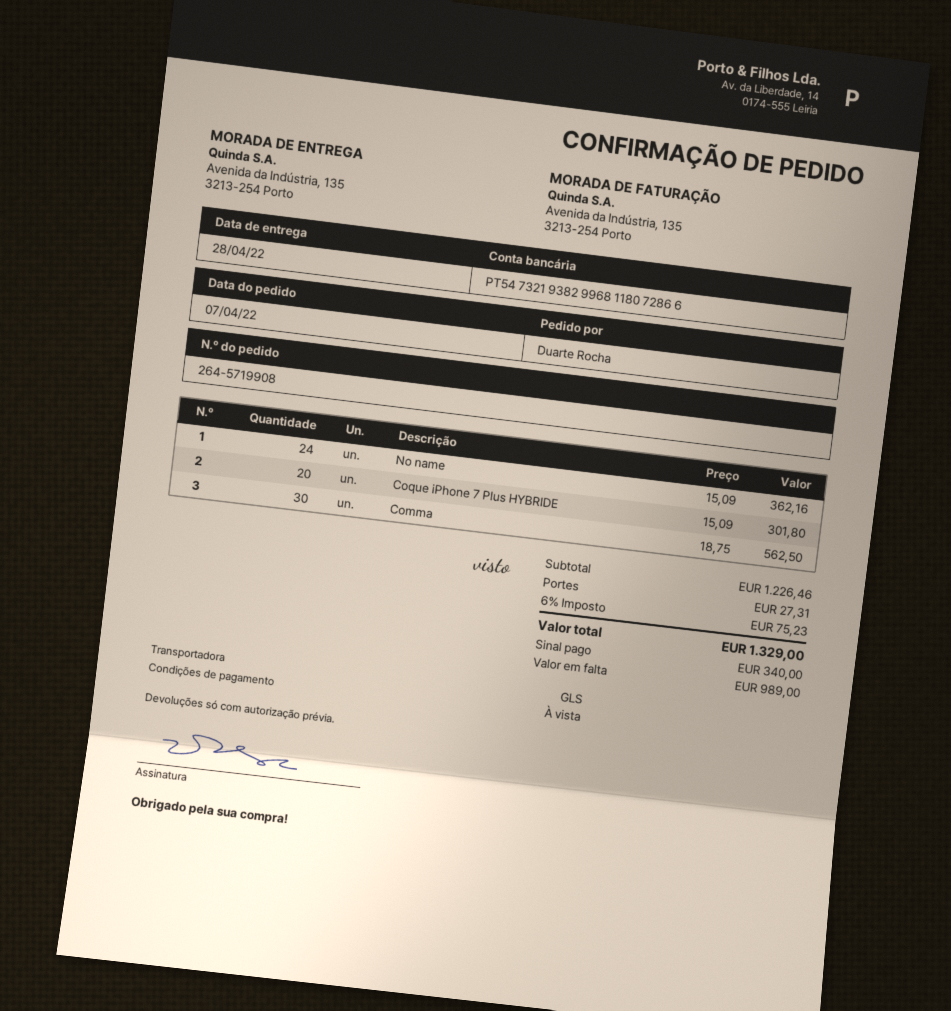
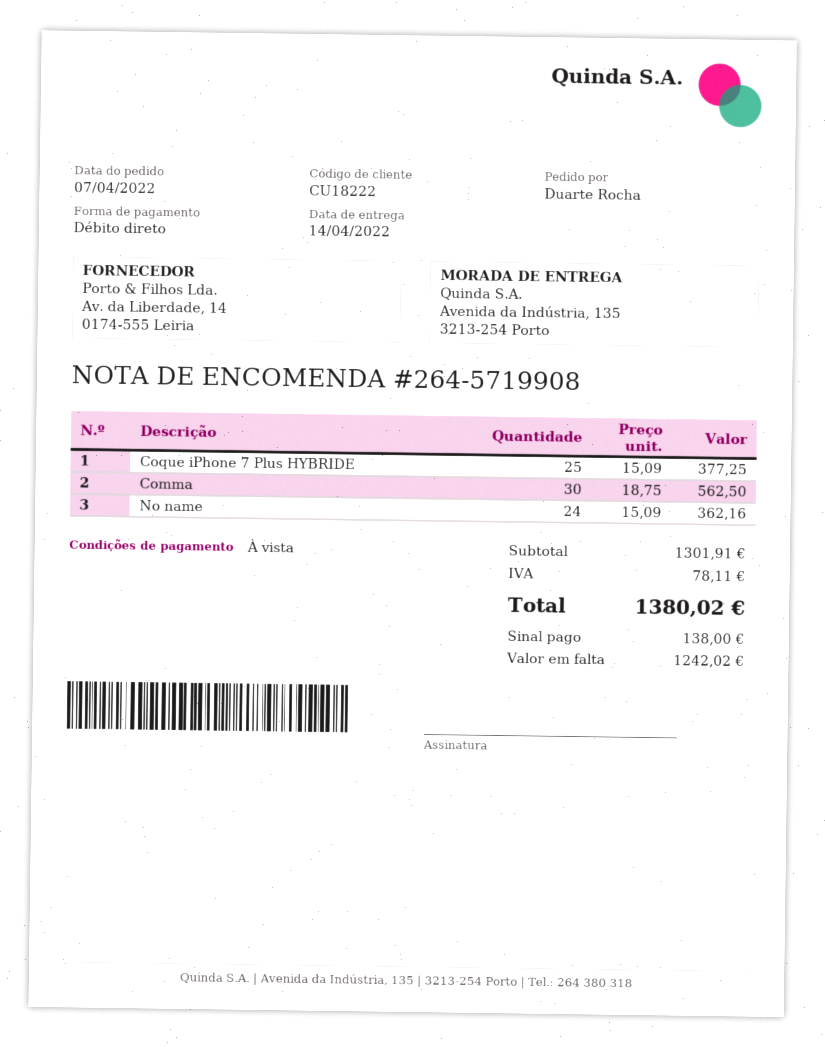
delivery date: 2022-04-28 -> 2022-04-14
Coque iPhone 7 Plus HYBRIDE: 20 x 15.09 = 301.80 -> 25 x 15.09 = 377.25
subtotal: 1226.46 -> 1301.91
shipping: 27.31 -> none
tax: 75.23 -> 78.11
total: 1329.00 -> 1380.02
deposit: 340.00 -> 138.00
balance: 989.00 -> 1242.02

